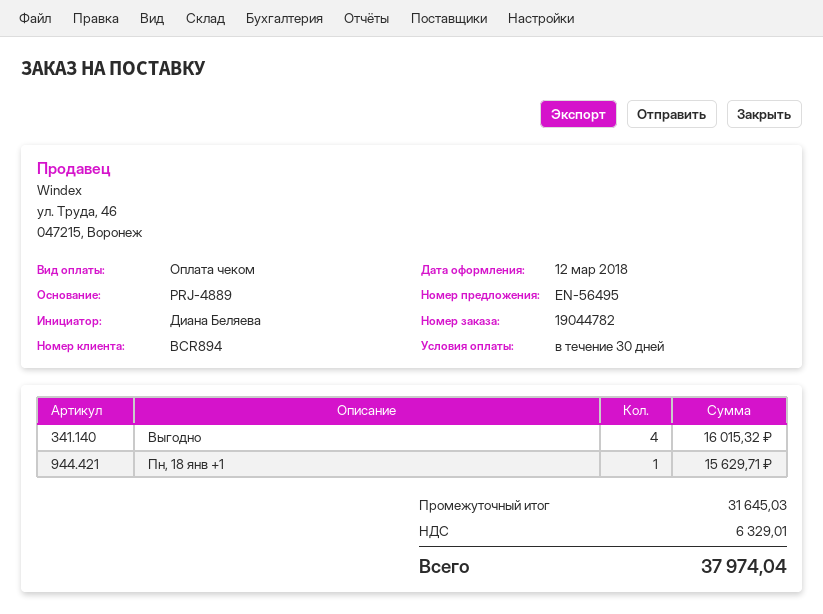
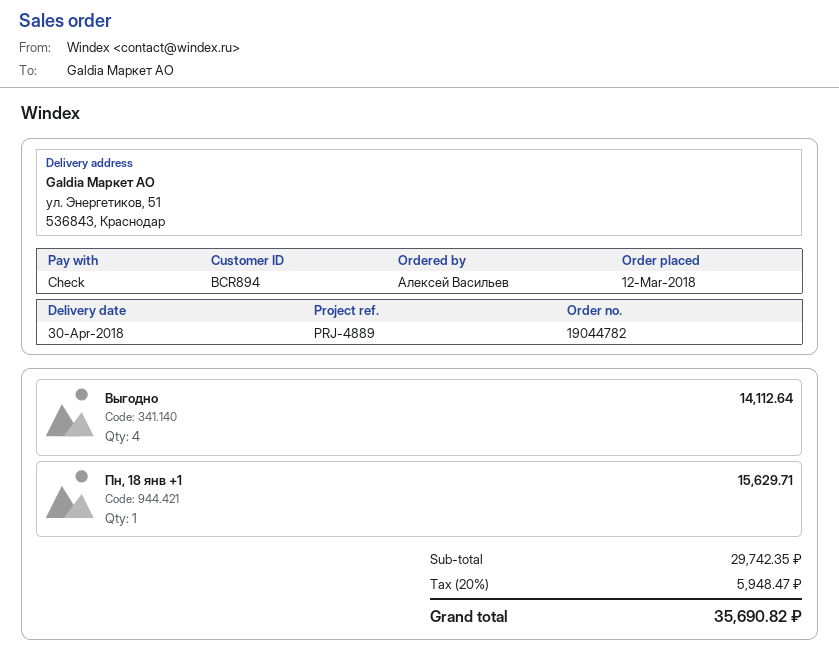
ordered by: Диана Беляева -> Алексей Васильев
Выгодно: 4 for 16015.32 -> 4 for 14112.64
subtotal: 31645.03 -> 29742.35
tax: 6329.01 -> 5948.47
total: 37974.04 -> 35690.82

